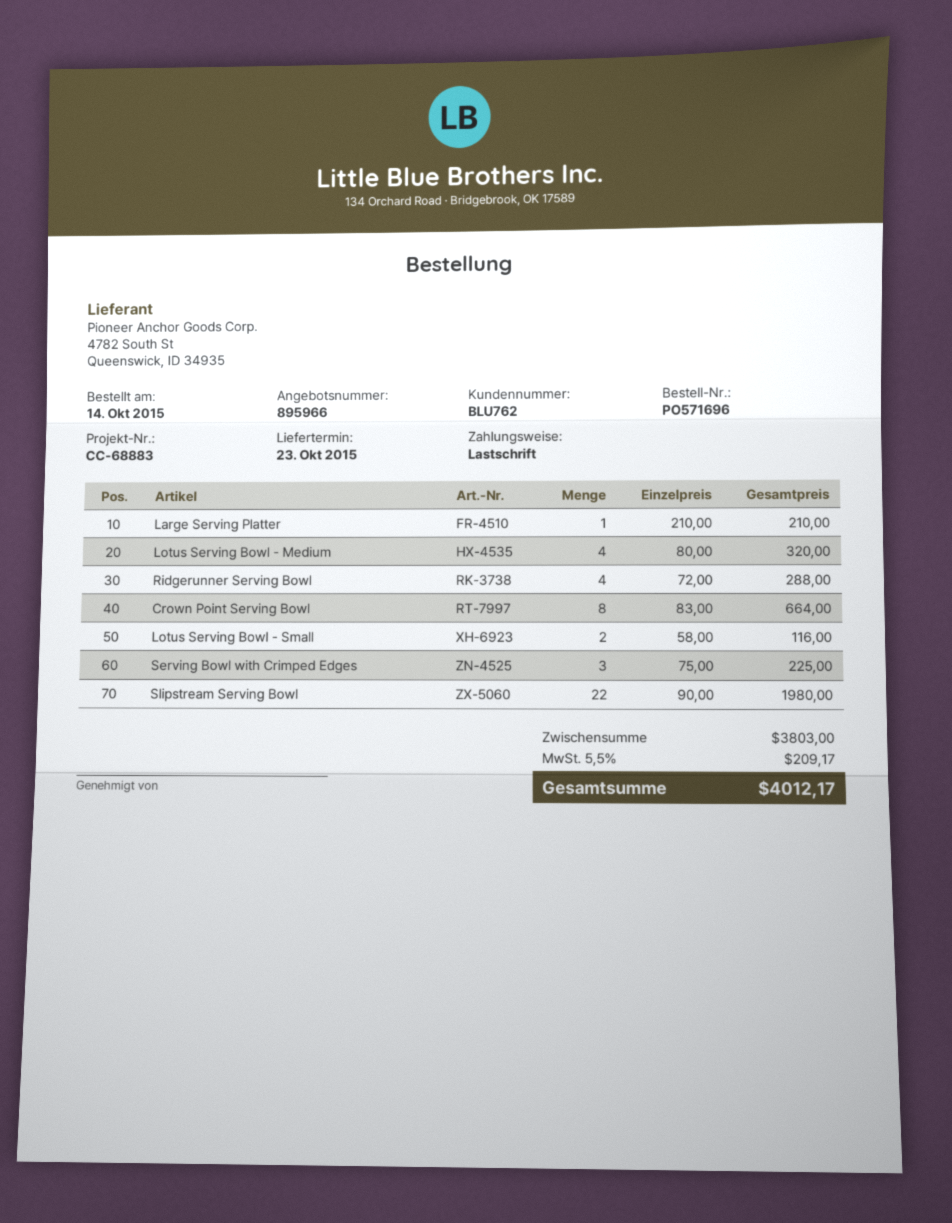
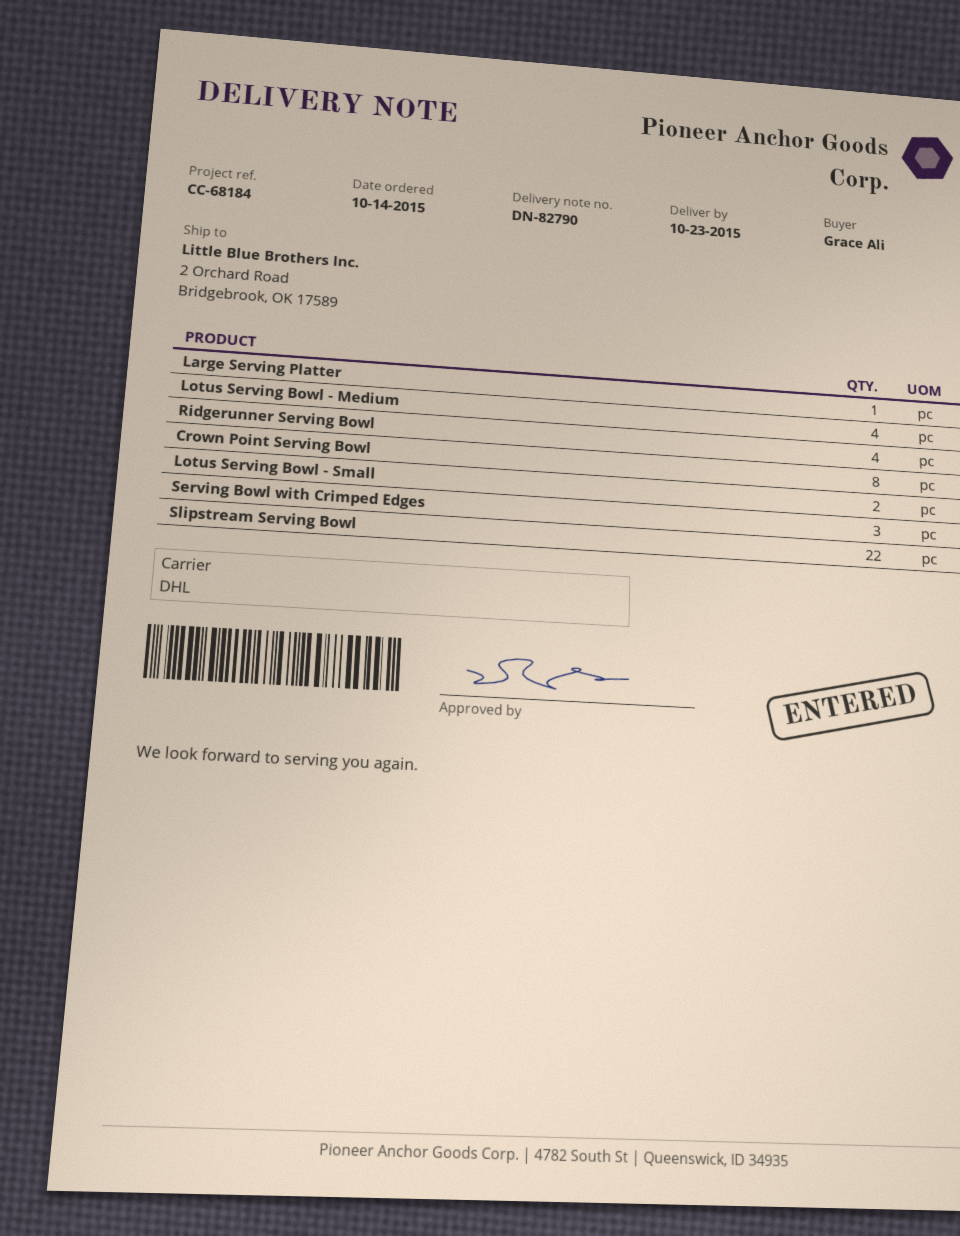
reference: CC-68883 -> CC-68184

